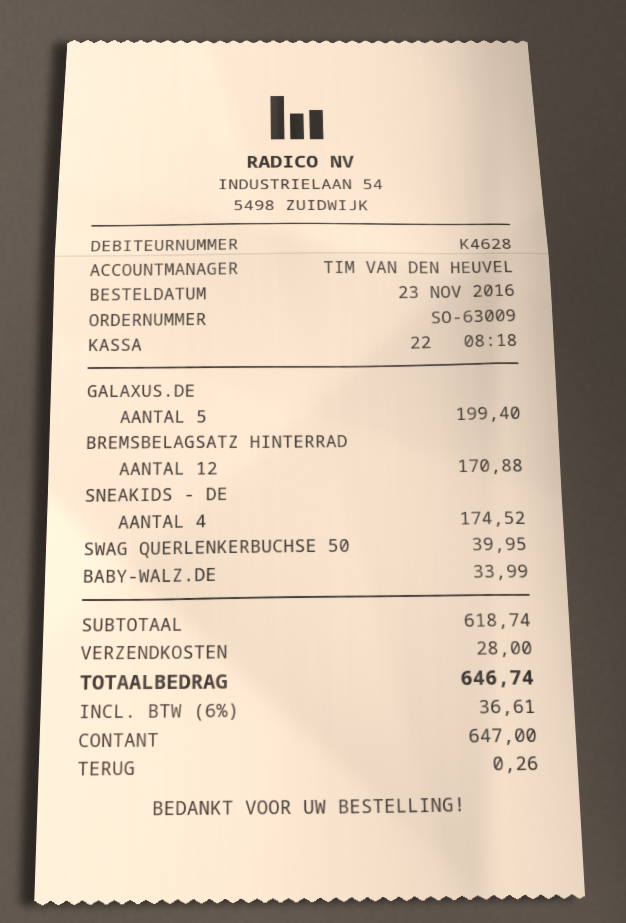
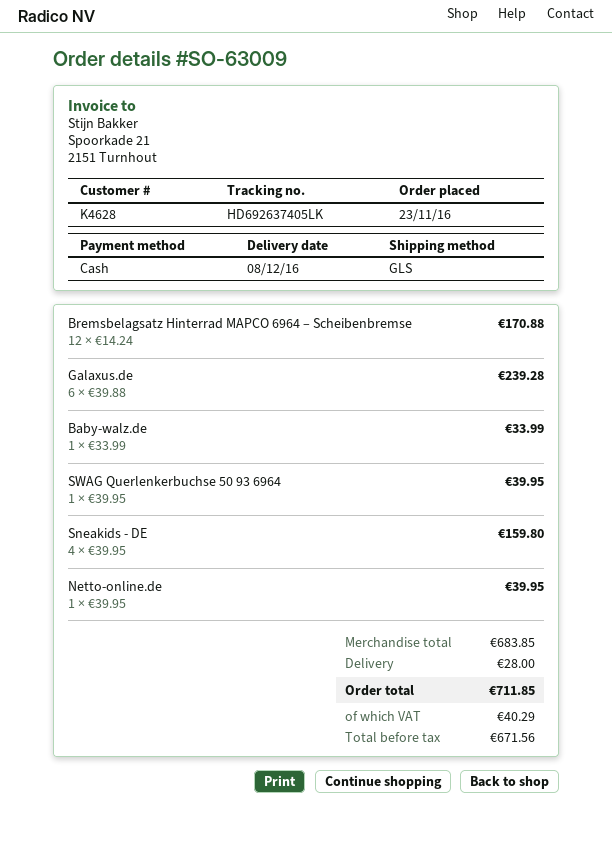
GALAXUS.DE: 5 for 199.40 -> 6 for 239.28
SNEAKIDS - DE: 4 for 174.52 -> 4 for 159.80
Netto-online.de: none -> 1 for 39.95
subtotal: 618.74 -> 683.85
tax: 36.61 -> 40.29
total: 646.74 -> 711.85

